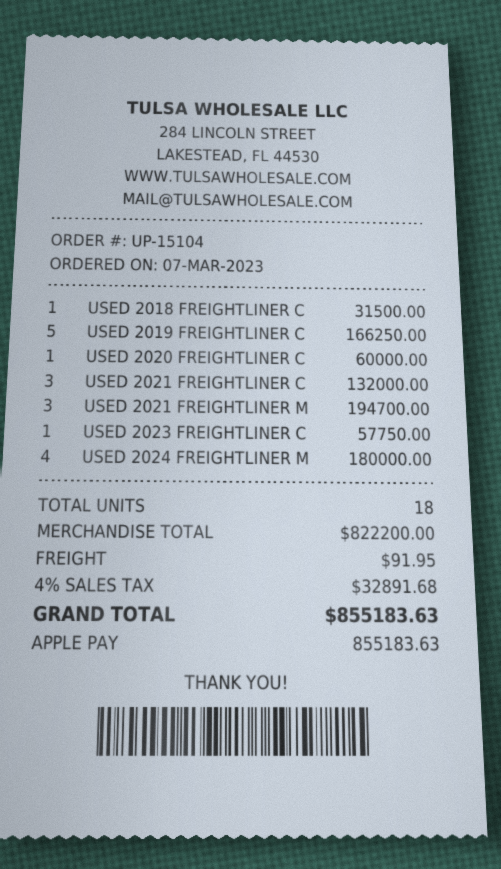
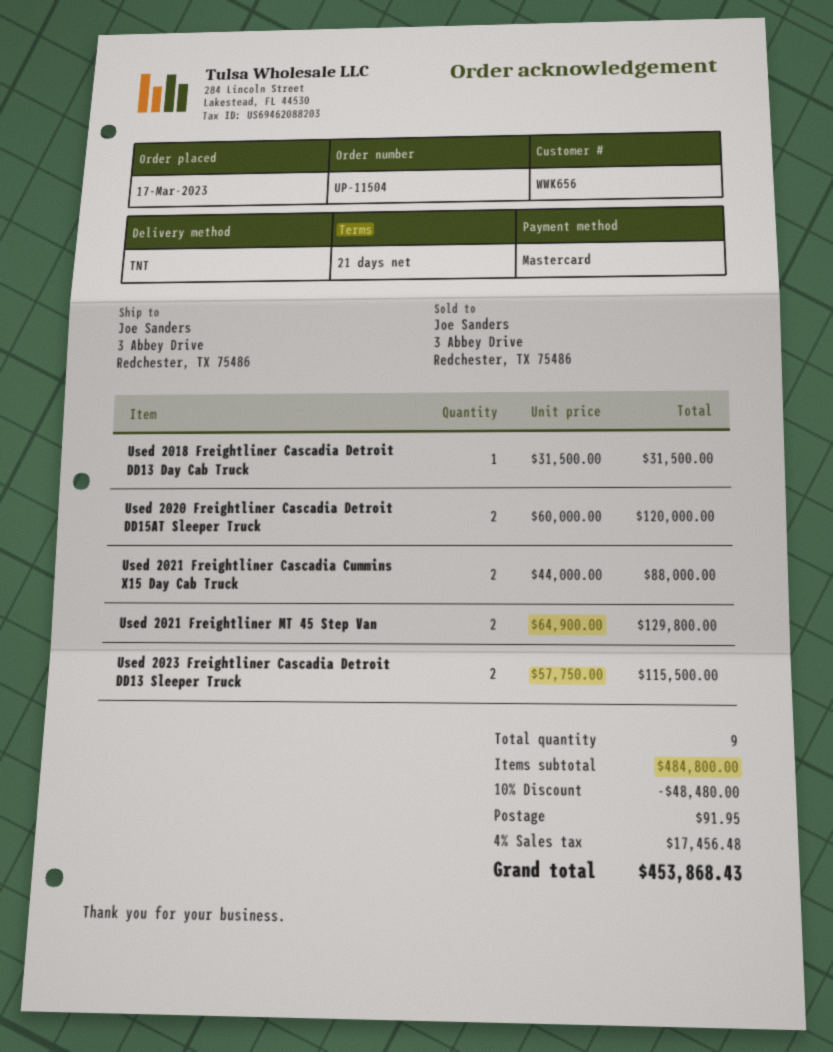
order number: UP-15104 -> UP-11504
order date: 2023-03-07 -> 2023-03-17
payment method: Apple Pay -> Mastercard
USED 2019 FREIGHTLINER C: 5 for 166250.00 -> none
USED 2020 FREIGHTLINER C: 1 for 60000.00 -> 2 for 120000.00
USED 2021 FREIGHTLINER C: 3 for 132000.00 -> 2 for 88000.00
USED 2021 FREIGHTLINER M: 3 for 194700.00 -> 2 for 129800.00
USED 2023 FREIGHTLINER C: 1 for 57750.00 -> 2 for 115500.00
USED 2024 FREIGHTLINER M: 4 for 180000.00 -> none
total quantity: 18 -> 9
subtotal: 822200.00 -> 484800.00
discount: none -> 10% = 48480.00
tax: 4% = 32891.68 -> 4% = 17456.48
total: 855183.63 -> 453868.43

